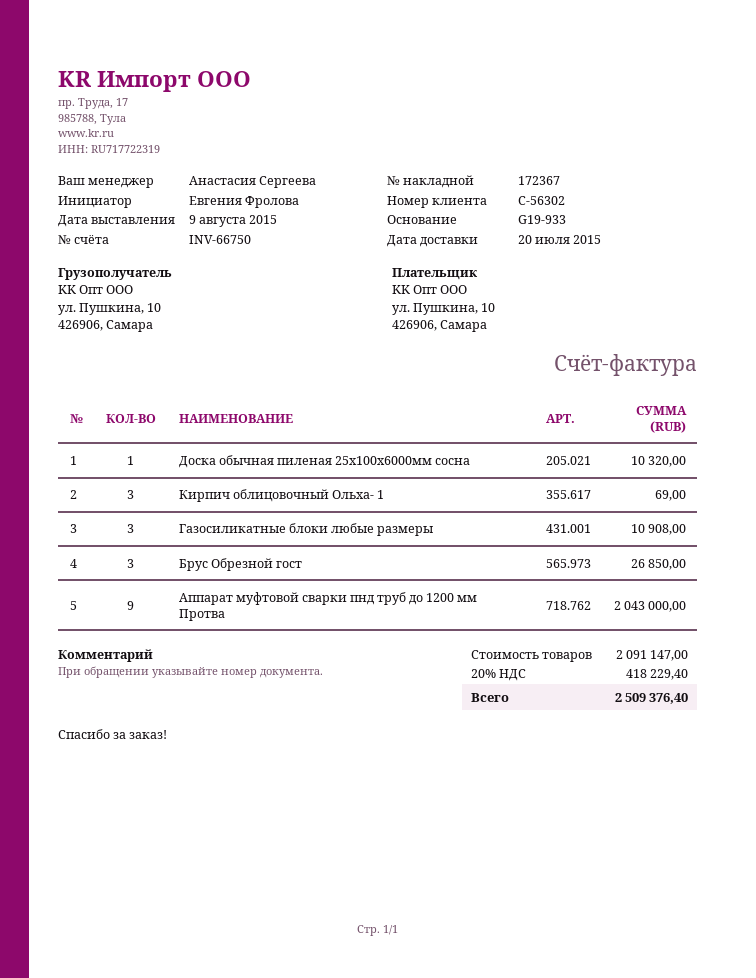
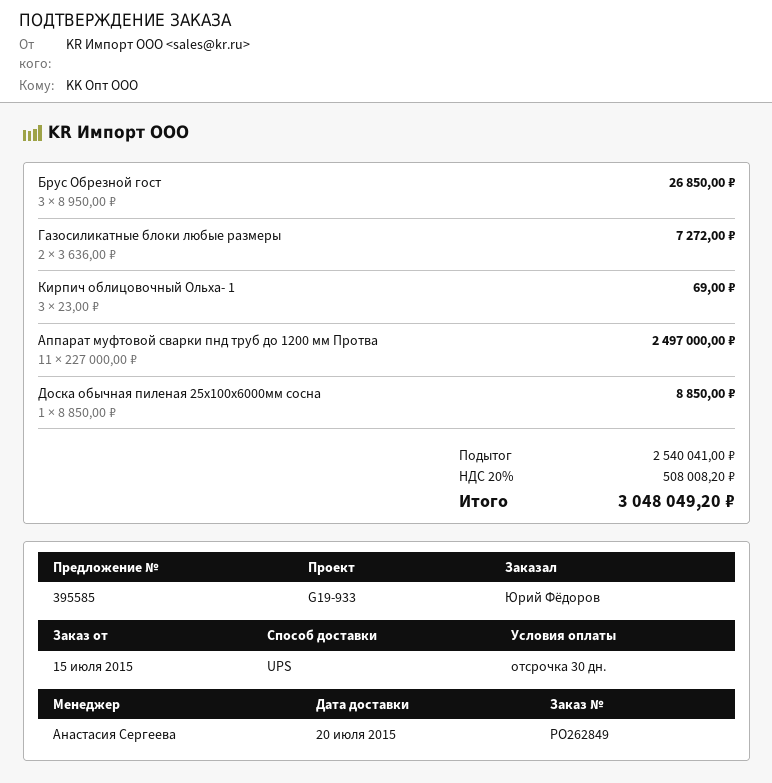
ordered by: Евгения Фролова -> Юрий Фёдоров
Доска обычная пиленая 25х100х6000мм сосна: 1 for 10320.00 -> 1 for 8850.00
Газосиликатные блоки любые размеры: 3 for 10908.00 -> 2 for 7272.00
Аппарат муфтовой сварки пнд труб до 1200 мм Протва: 9 for 2043000.00 -> 11 for 2497000.00
subtotal: 2091147.00 -> 2540041.00
tax: 20% = 418229.40 -> 20% = 508008.20
total: 2509376.40 -> 3048049.20

